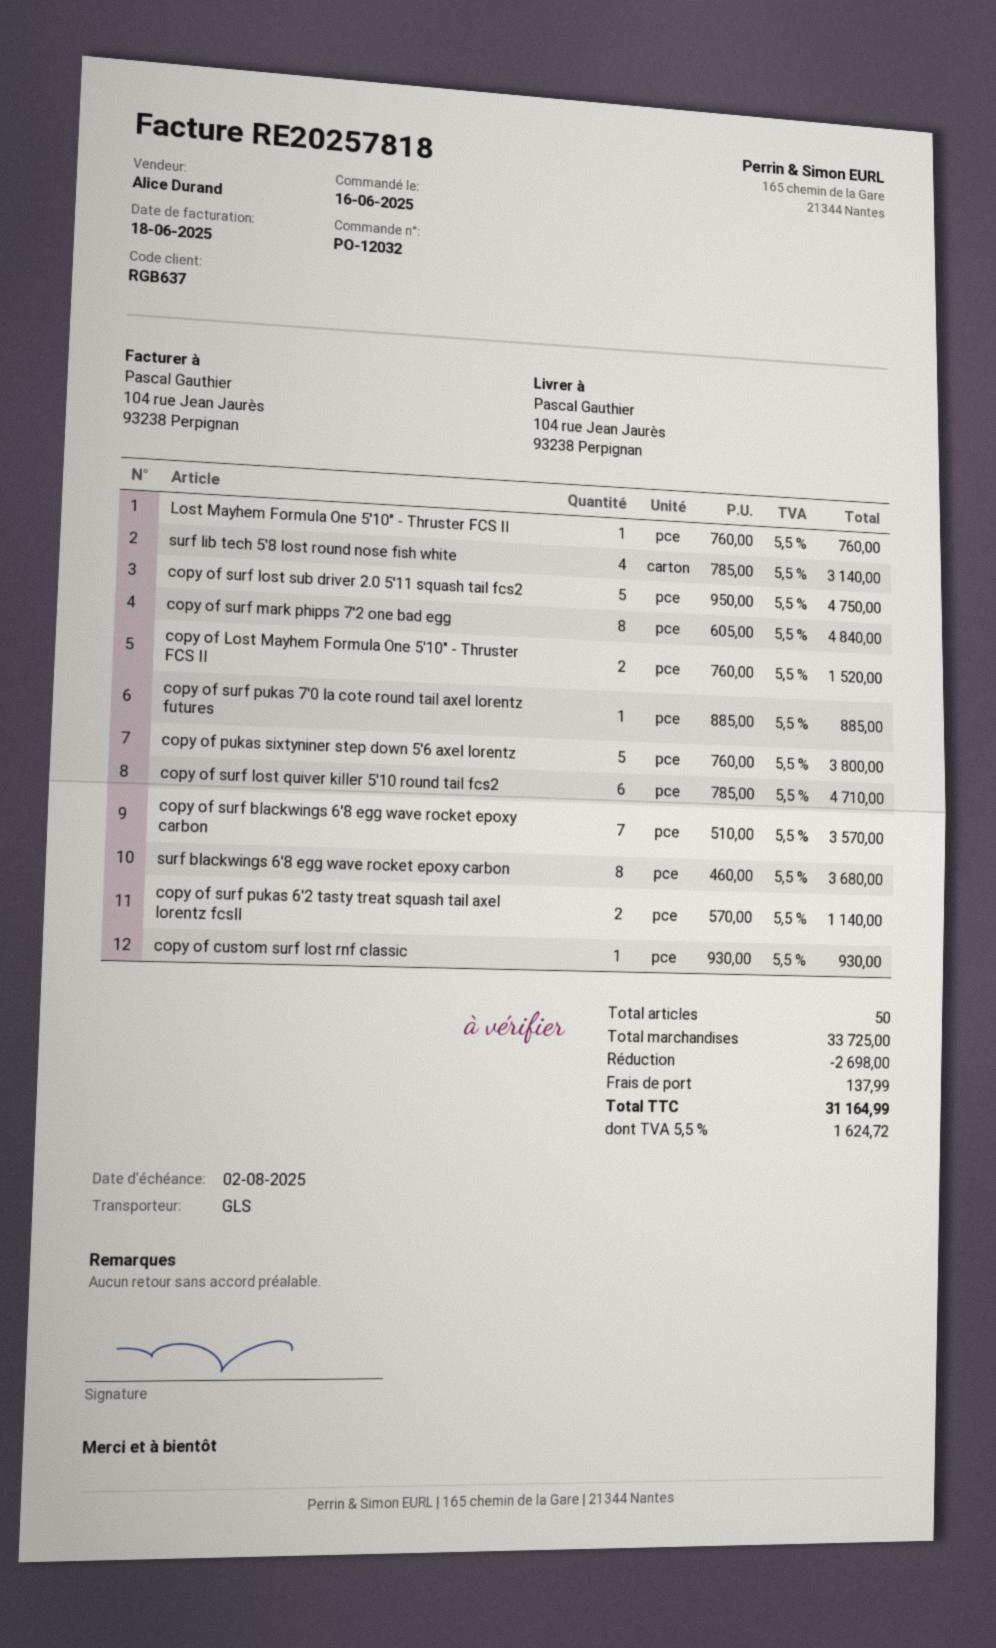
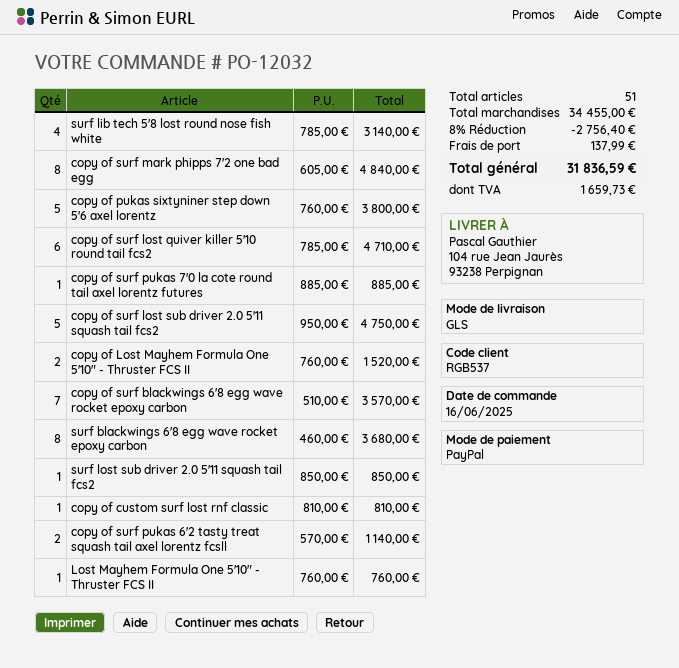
customer number: RGB637 -> RGB537
copy of custom surf lost rnf classic: 1 x 930.00 = 930.00 -> 1 x 810.00 = 810.00
surf lost sub driver 2.0 5'11 squash tail fcs2: none -> 1 x 850.00 = 850.00
total quantity: 50 -> 51
subtotal: 33725.00 -> 34455.00
discount: 2698.00 -> 2756.40
tax: 1624.72 -> 1659.73
total: 31164.99 -> 31836.59

